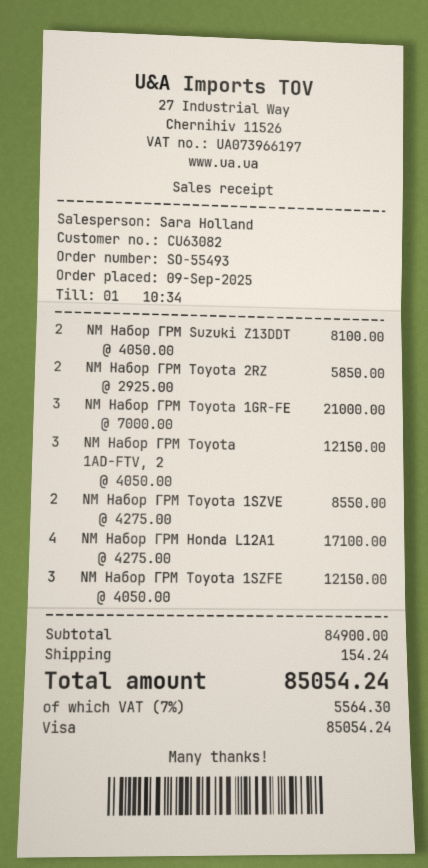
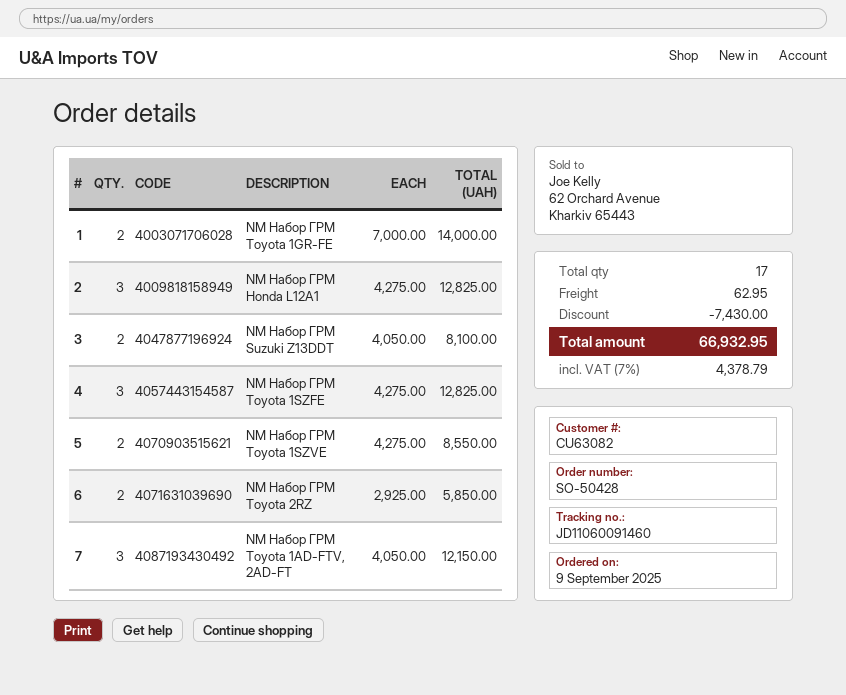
order number: SO-55493 -> SO-50428
NM Набор ГРМ Toyota 1GR-FE: 3 x 7000.00 = 21000.00 -> 2 x 7000.00 = 14000.00
NM Набор ГРМ Honda L12A1: 4 x 4275.00 = 17100.00 -> 3 x 4275.00 = 12825.00
NM Набор ГРМ Toyota 1SZFE: 3 x 4050.00 = 12150.00 -> 3 x 4275.00 = 12825.00
discount: none -> 7430.00
shipping: 154.24 -> 62.95
tax: 7% = 5564.30 -> 7% = 4378.79
total: 85054.24 -> 66932.95

